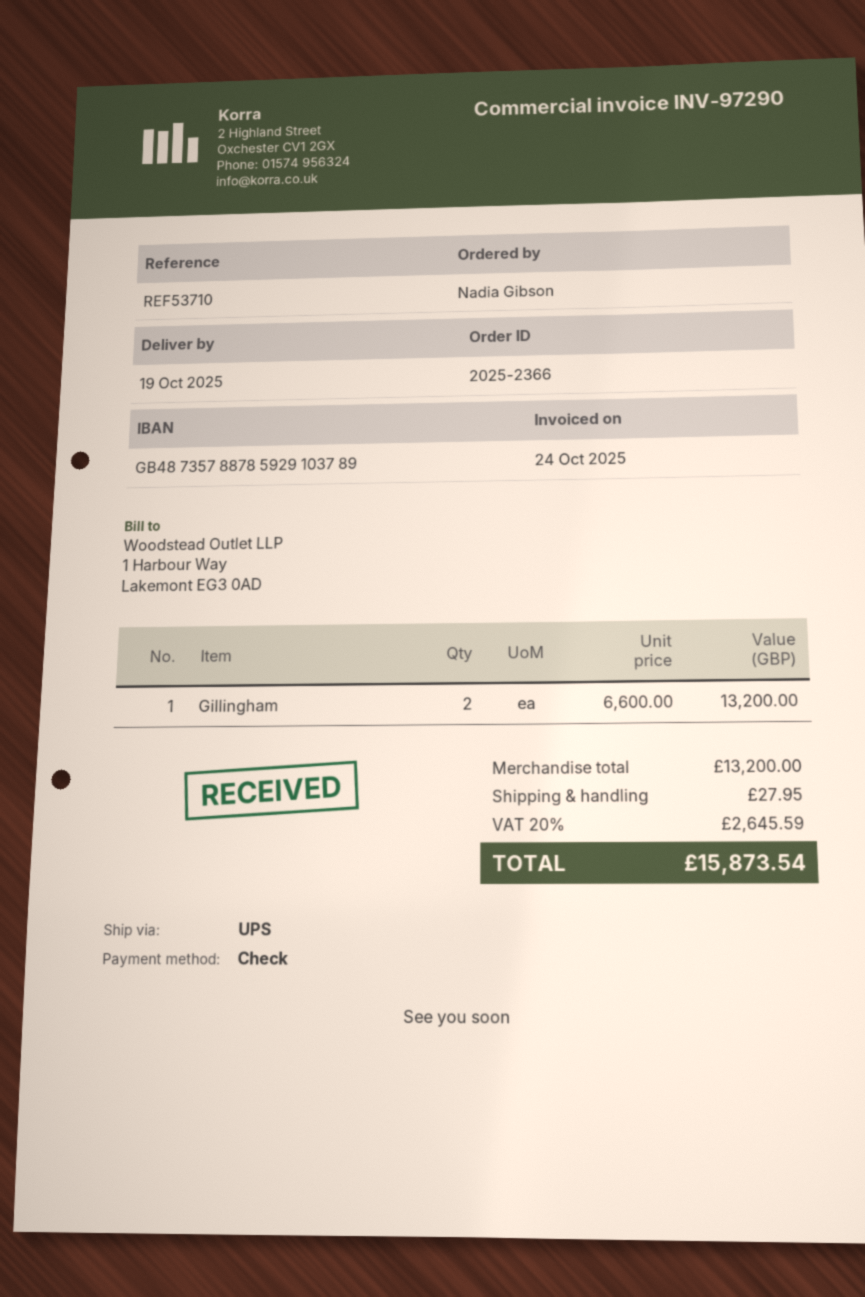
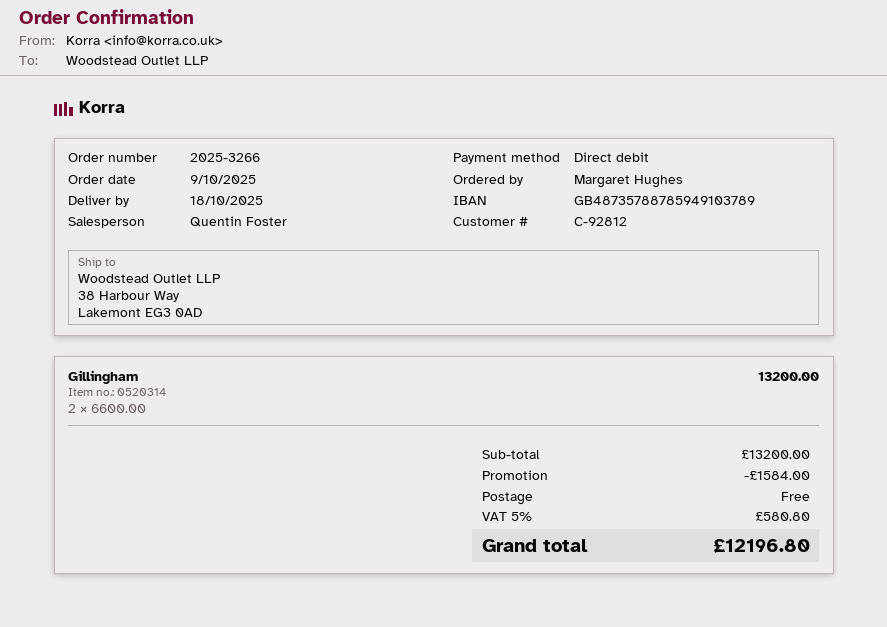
order number: 2025-2366 -> 2025-3266
delivery date: 2025-10-19 -> 2025-10-18
ordered by: Nadia Gibson -> Margaret Hughes
payment method: cheque -> direct debit
bank account: GB48735788785929103789 -> GB48735788785949103789
discount: none -> 1584.00
shipping: 27.95 -> 0.00
tax: 20% = 2645.59 -> 5% = 580.80
total: 15873.54 -> 12196.80

